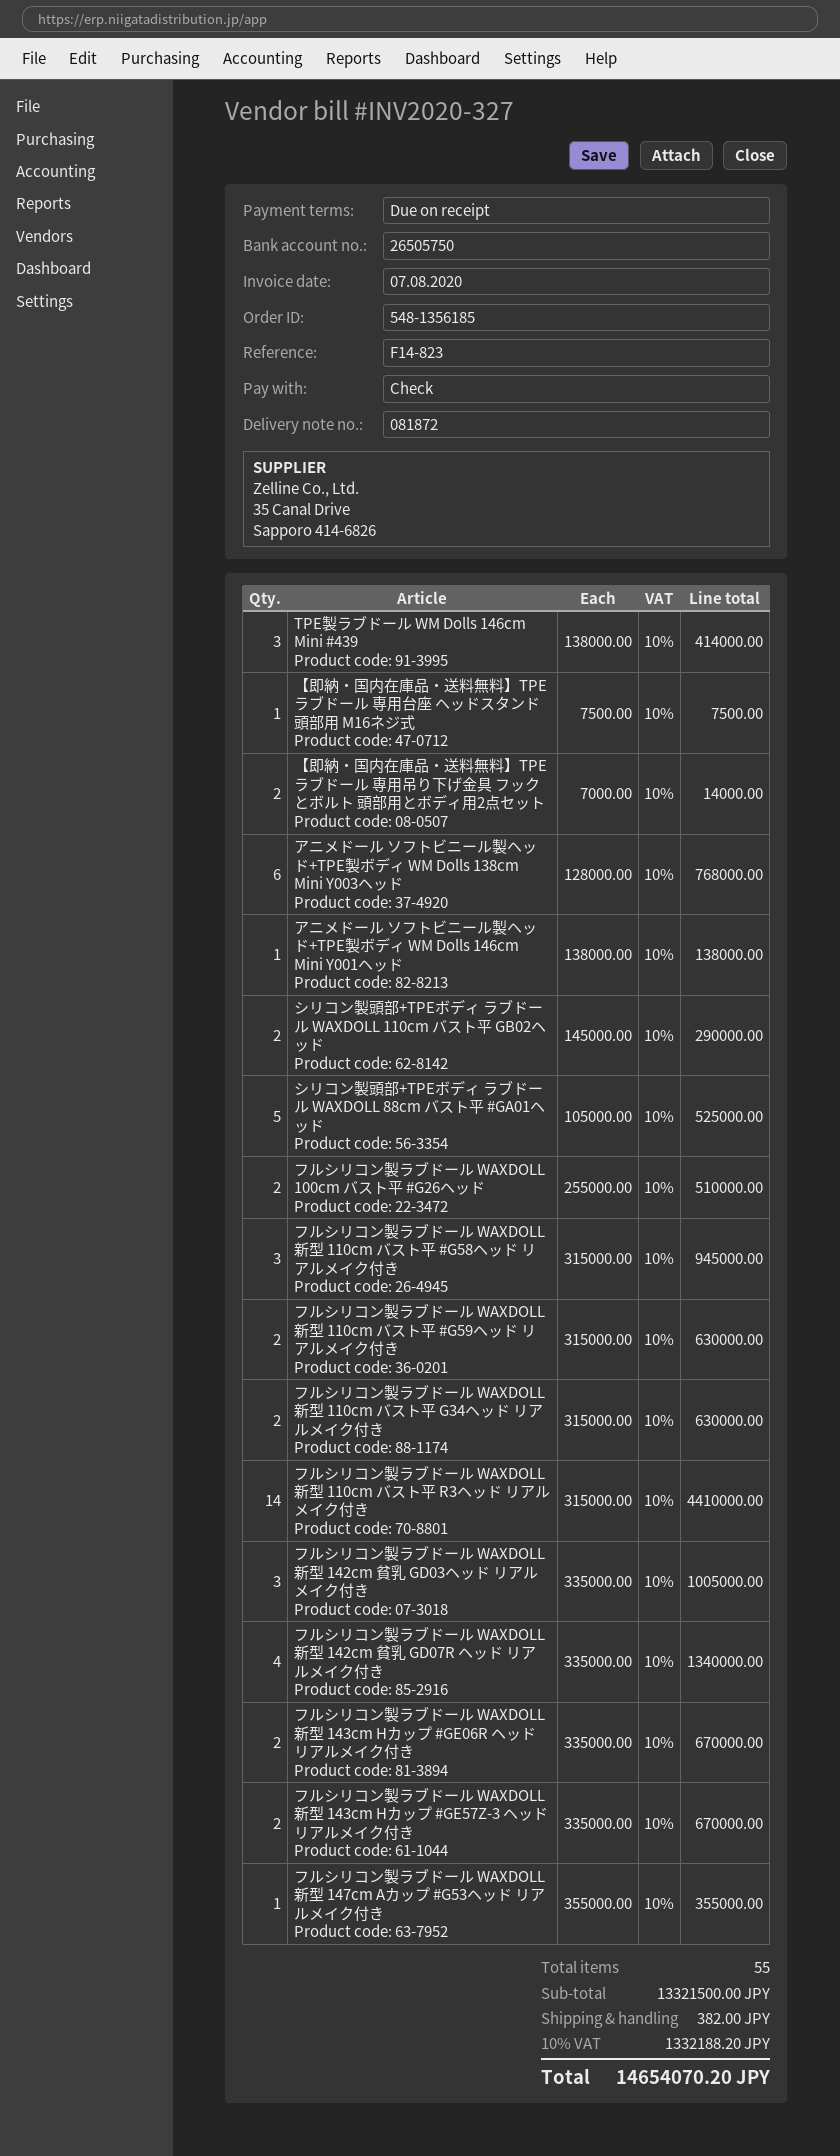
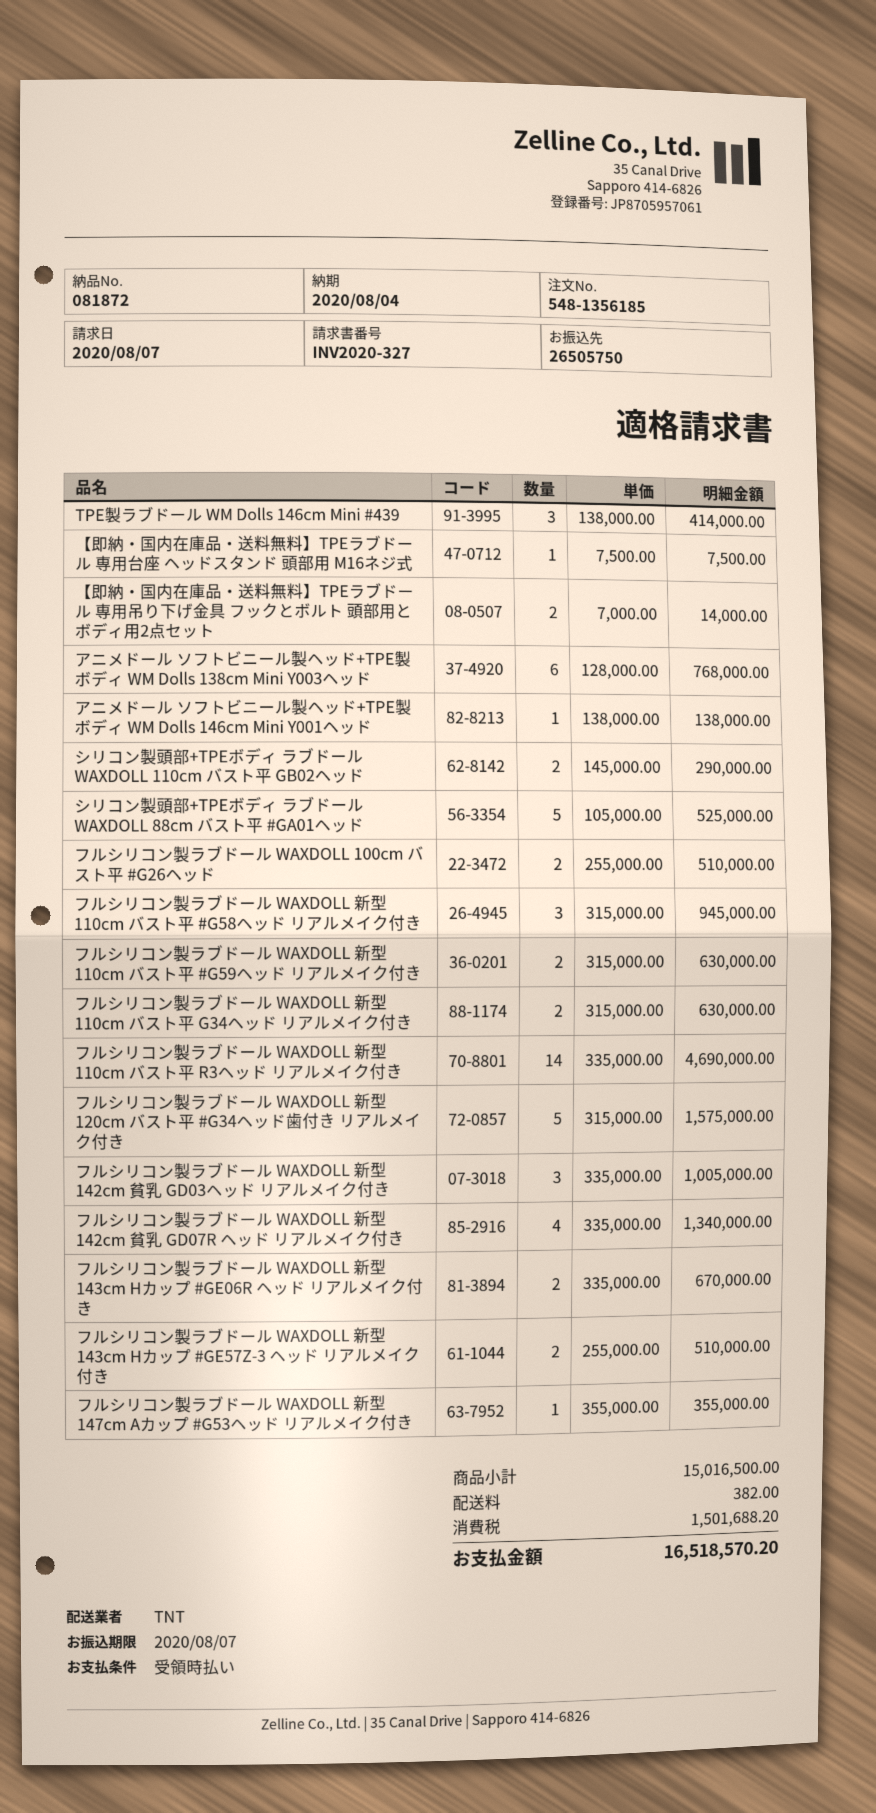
フルシリコン製ラブドール WAXDOLL 新型 110cm バスト平 R3ヘッド リアルメイク付き: 14 x 315000.00 = 4410000.00 -> 14 x 335000.00 = 4690000.00
フルシリコン製ラブドール WAXDOLL 新型 143cm Hカップ #GE57Z-3 ヘッド リアルメイク付き: 2 x 335000.00 = 670000.00 -> 2 x 255000.00 = 510000.00
フルシリコン製ラブドール WAXDOLL 新型 120cm バスト平 #G34ヘッド歯付き リアルメイク付き: none -> 5 x 315000.00 = 1575000.00
subtotal: 13321500.00 -> 15016500.00
tax: 1332188.20 -> 1501688.20
total: 14654070.20 -> 16518570.20

